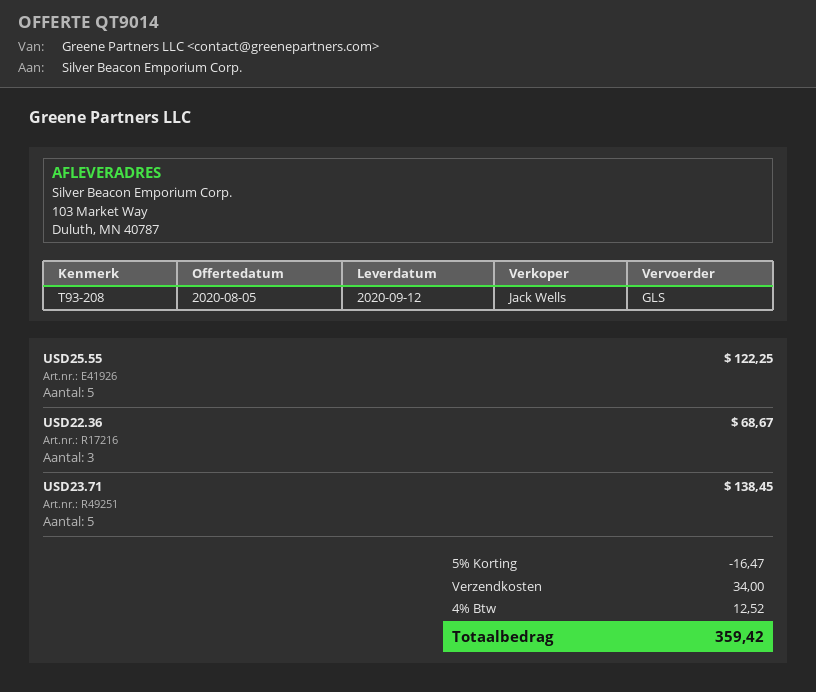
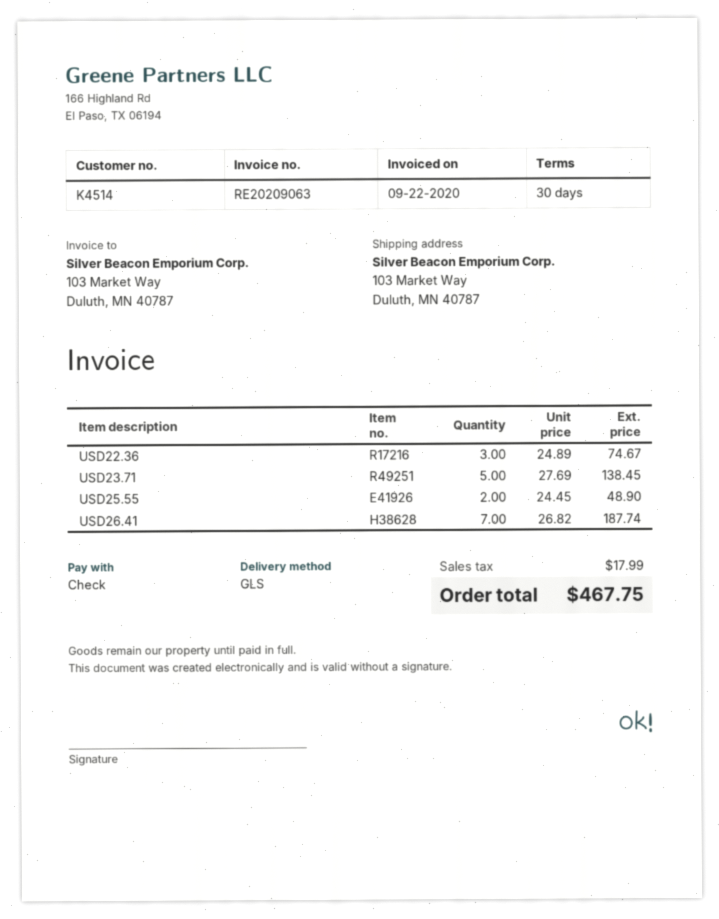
USD25.55: 5 for 122.25 -> 2 for 48.90
USD22.36: 3 for 68.67 -> 3 for 74.67
USD26.41: none -> 7 for 187.74
discount: 5% = 16.47 -> none
shipping: 34.00 -> none
tax: 12.52 -> 17.99
total: 359.42 -> 467.75

